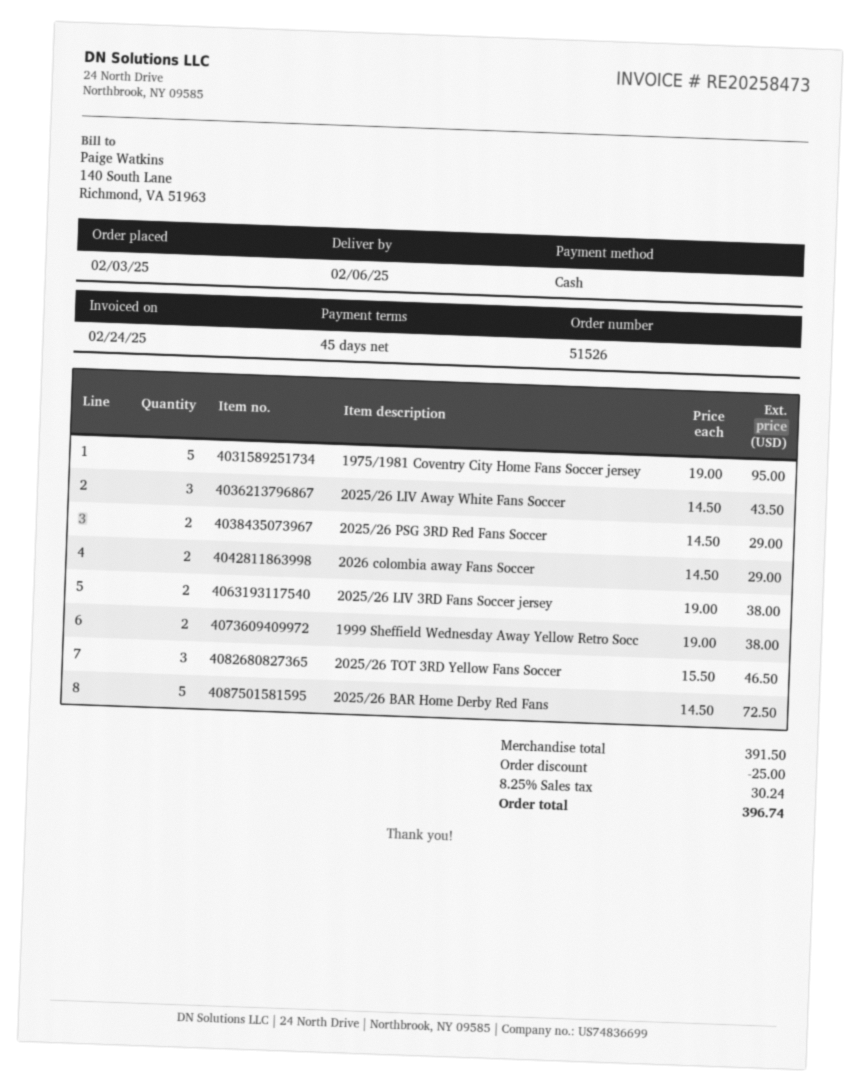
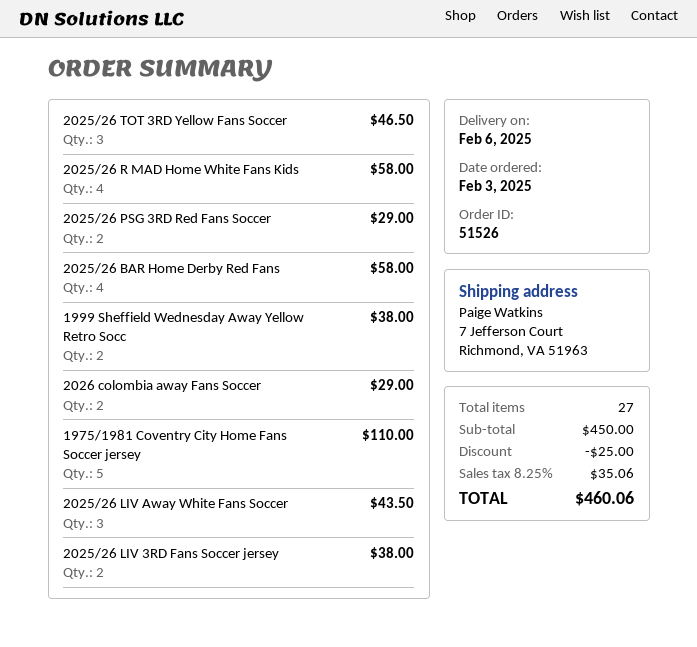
1975/1981 Coventry City Home Fans Soccer jersey: 5 for 95.00 -> 5 for 110.00
2025/26 BAR Home Derby Red Fans: 5 for 72.50 -> 4 for 58.00
2025/26 R MAD Home White Fans Kids: none -> 4 for 58.00
subtotal: 391.50 -> 450.00
tax: 8.25% = 30.24 -> 8.25% = 35.06
total: 396.74 -> 460.06

